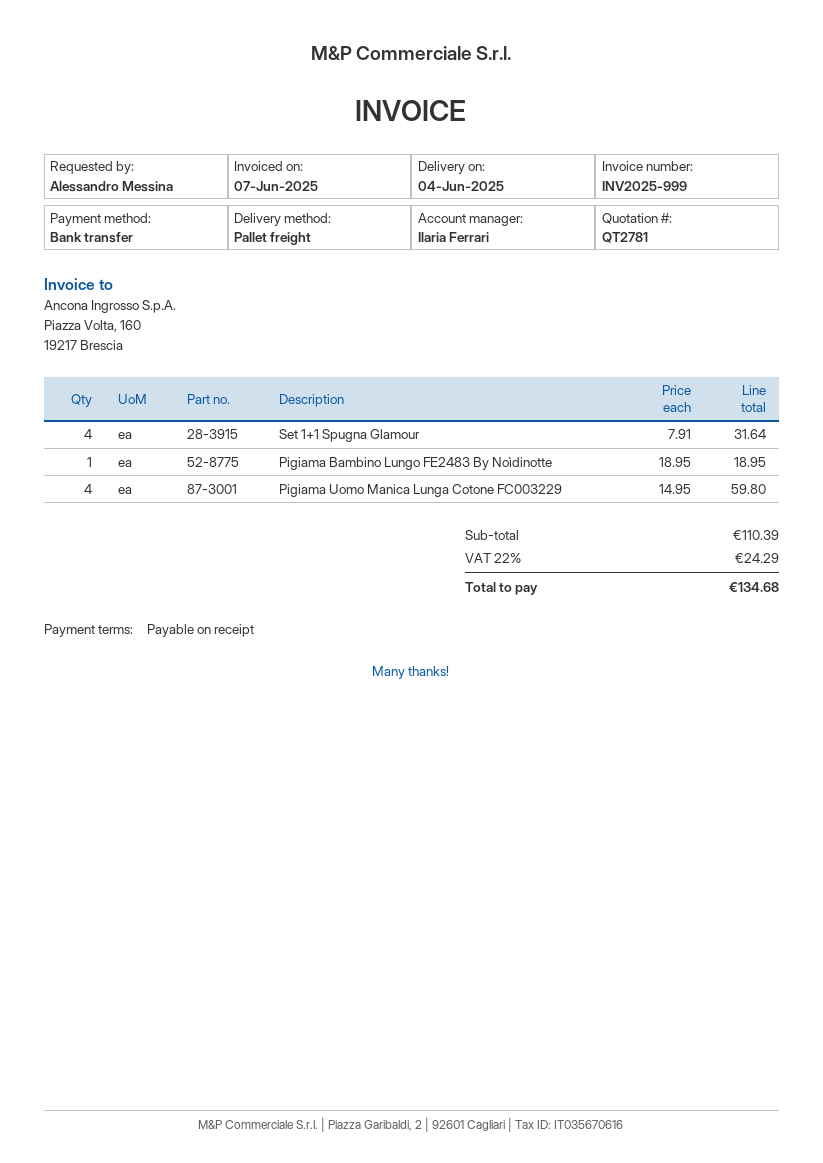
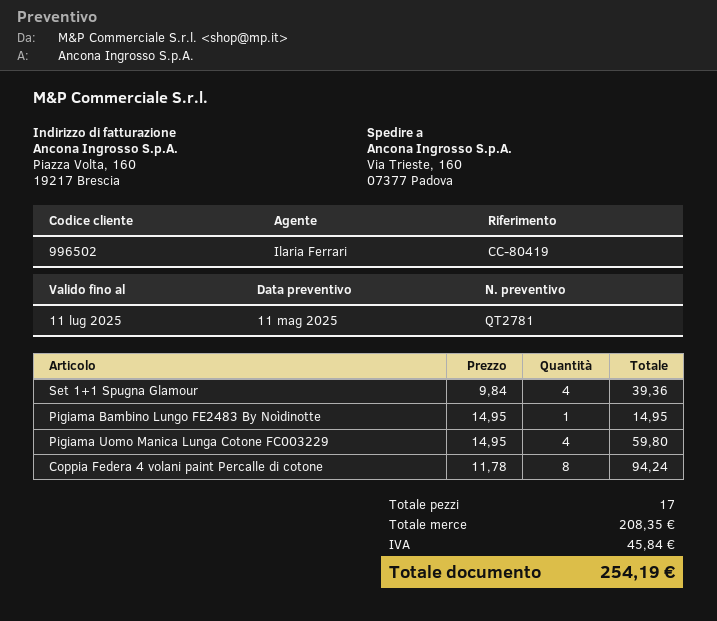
Set 1+1 Spugna Glamour: 4 x 7.91 = 31.64 -> 4 x 9.84 = 39.36
Pigiama Bambino Lungo FE2483 By Noìdinotte: 1 x 18.95 = 18.95 -> 1 x 14.95 = 14.95
Coppia Federa 4 volani paint Percalle di cotone: none -> 8 x 11.78 = 94.24
subtotal: 110.39 -> 208.35
tax: 24.29 -> 45.84
total: 134.68 -> 254.19

